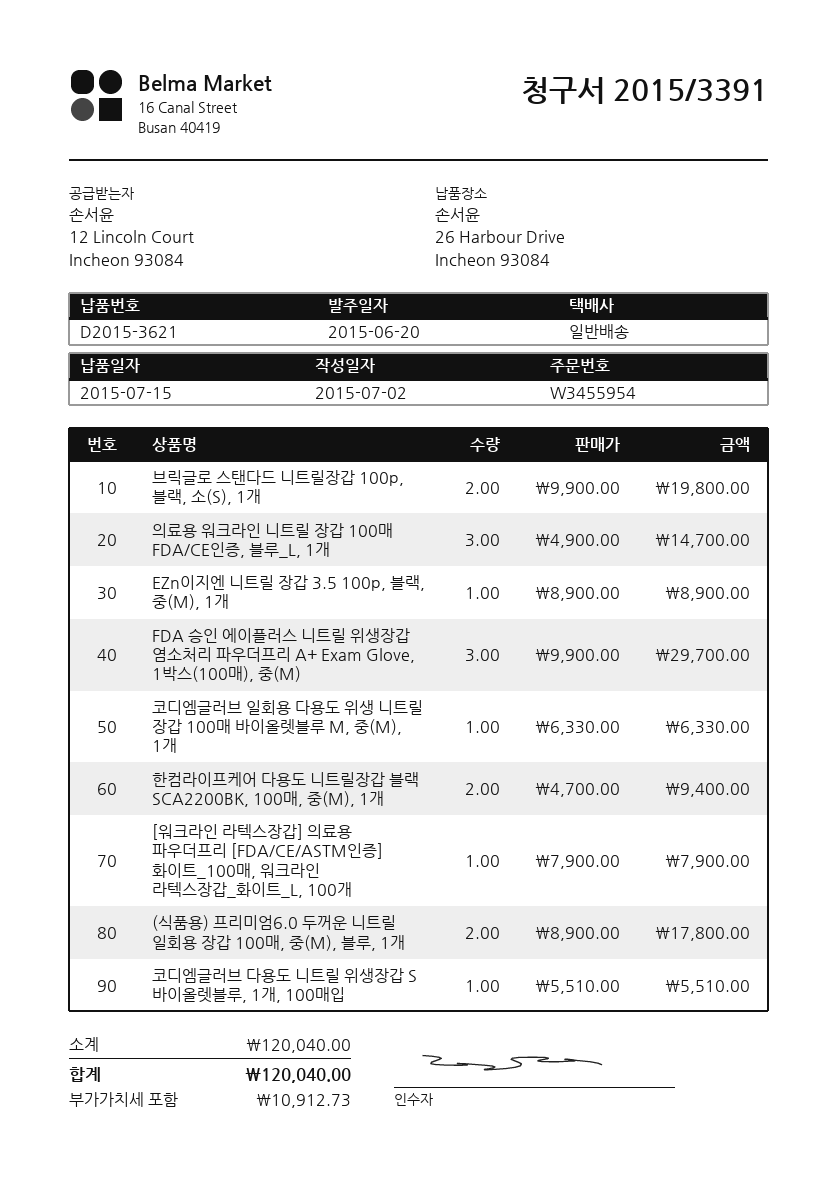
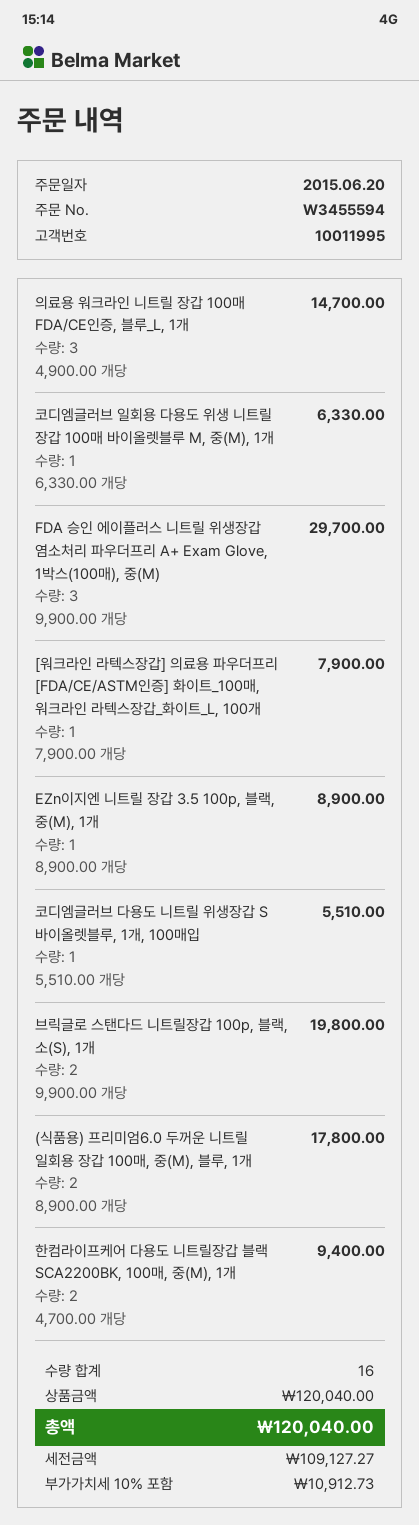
order number: W3455954 -> W3455594

